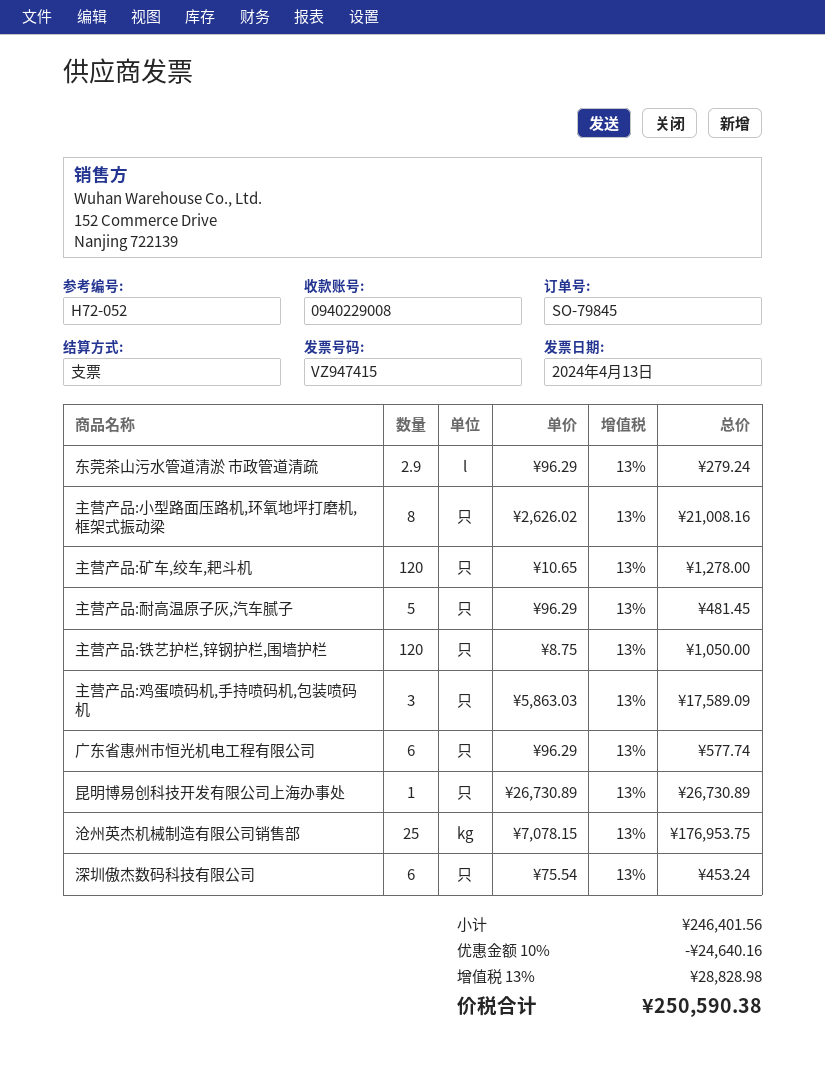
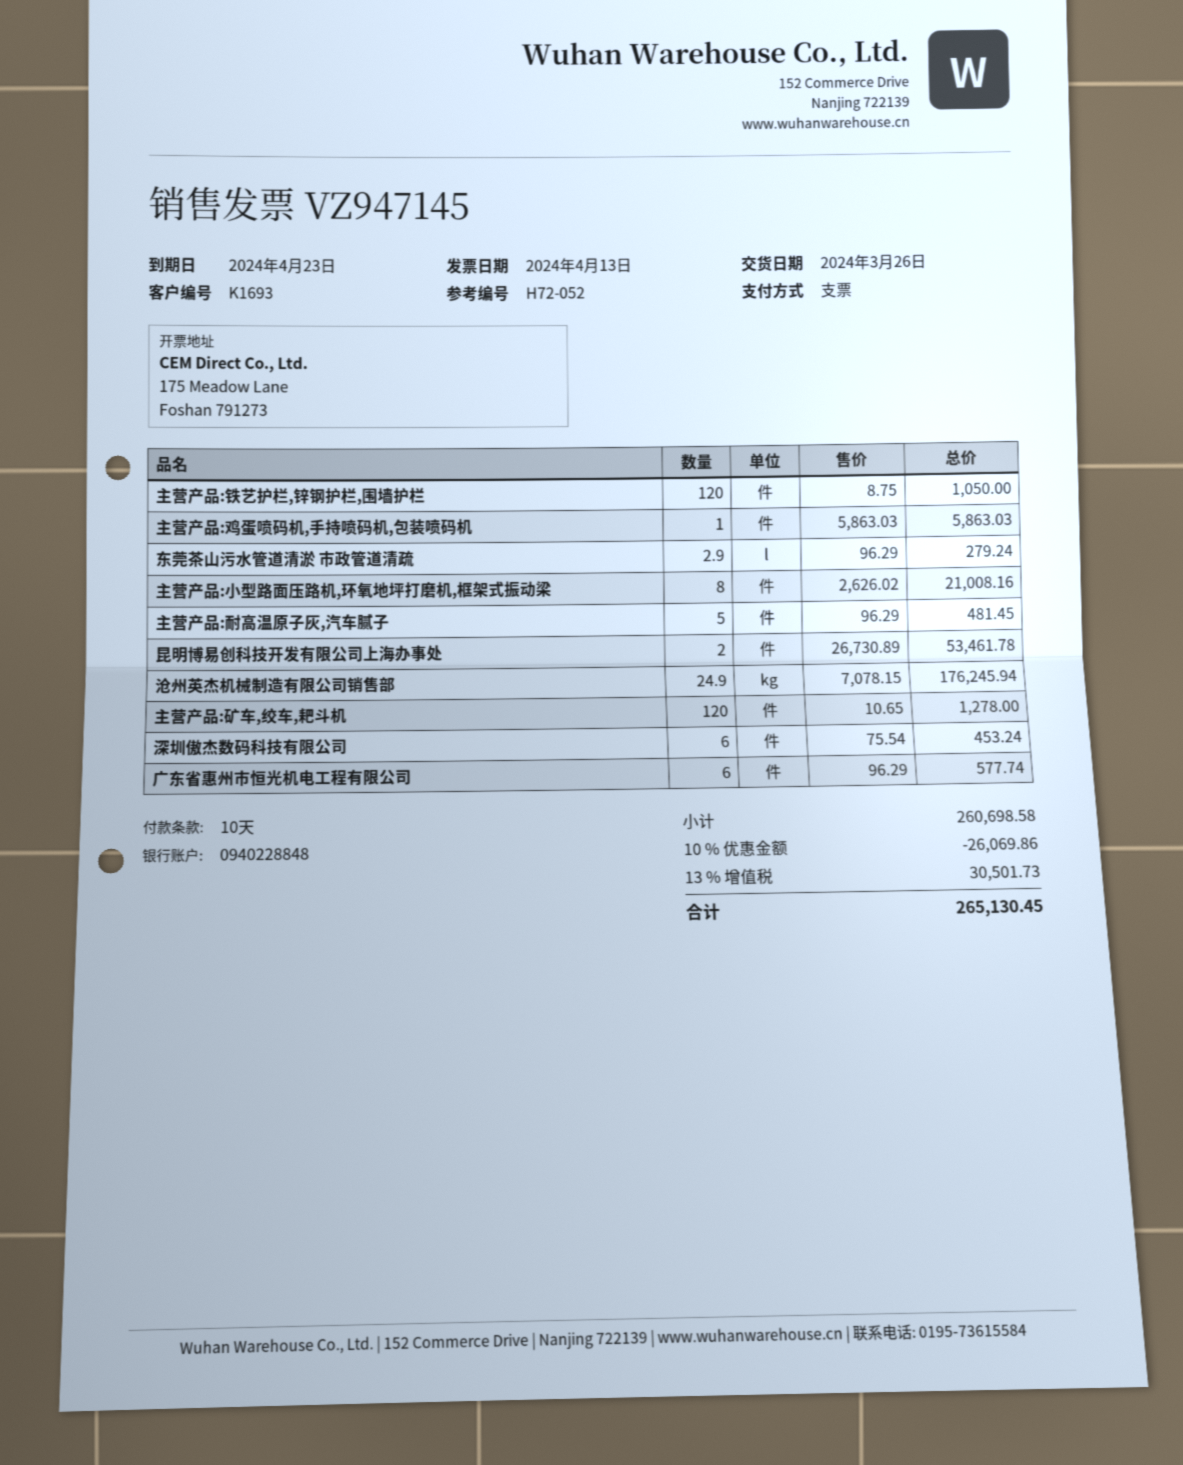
invoice number: VZ947415 -> VZ947145
bank account: 0940229008 -> 0940228848
主营产品:鸡蛋喷码机,手持喷码机,包装喷码机: 3 x 5863.03 = 17589.09 -> 1 x 5863.03 = 5863.03
昆明博易创科技开发有限公司上海办事处: 1 x 26730.89 = 26730.89 -> 2 x 26730.89 = 53461.78
沧州英杰机械制造有限公司销售部: 25 x 7078.15 = 176953.75 -> 24.9 x 7078.15 = 176245.94
subtotal: 246401.56 -> 260698.58
discount: 10% = 24640.16 -> 10% = 26069.86
tax: 13% = 28828.98 -> 13% = 30501.73
total: 250590.38 -> 265130.45

